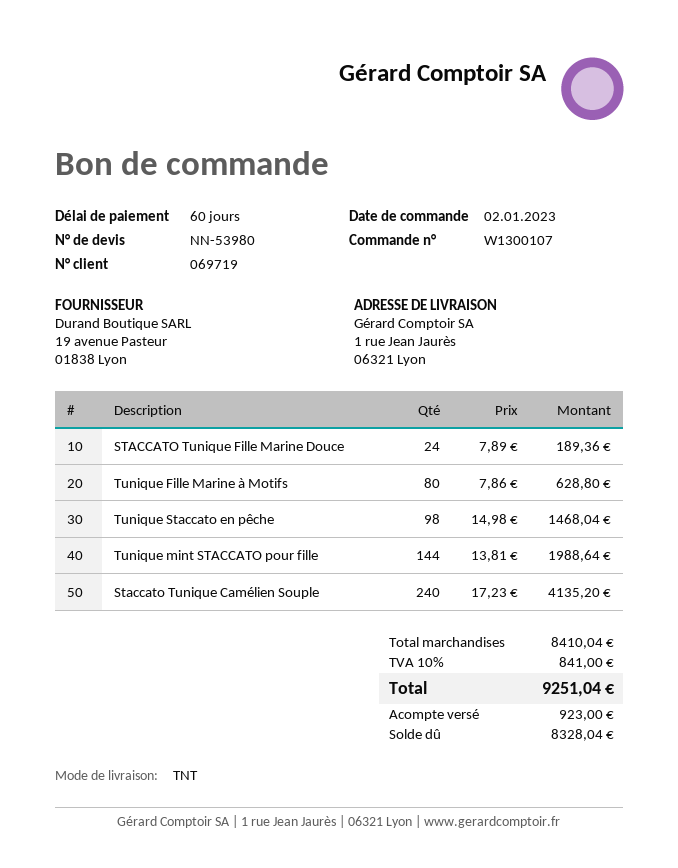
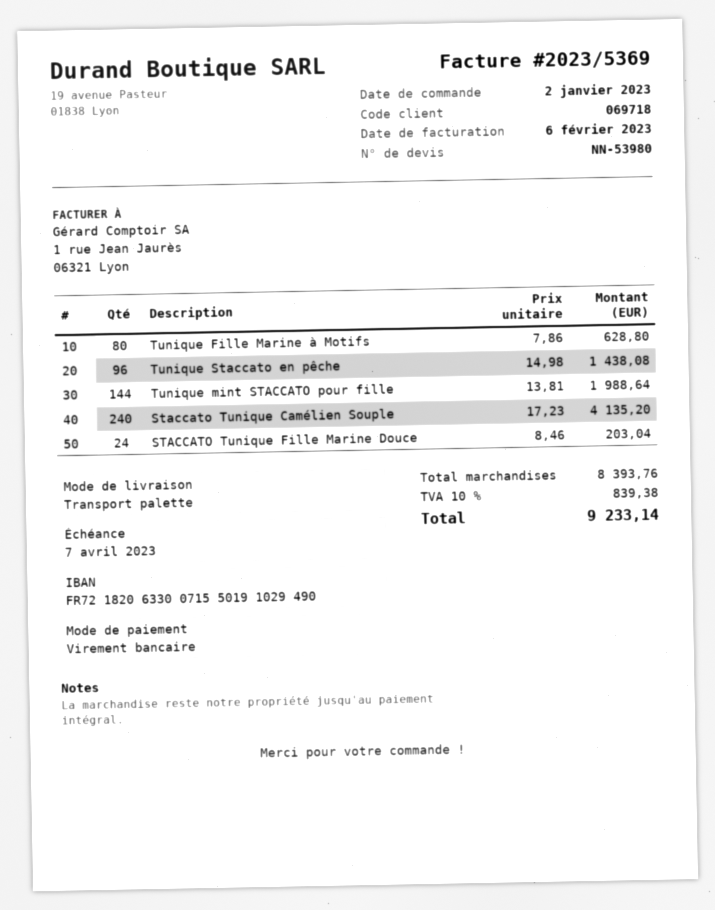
customer number: 069719 -> 069718
shipping method: TNT -> pallet freight
STACCATO Tunique Fille Marine Douce: 24 x 7.89 = 189.36 -> 24 x 8.46 = 203.04
Tunique Staccato en pêche: 98 x 14.98 = 1468.04 -> 96 x 14.98 = 1438.08
subtotal: 8410.04 -> 8393.76
tax: 10% = 841.00 -> 10% = 839.38
total: 9251.04 -> 9233.14

